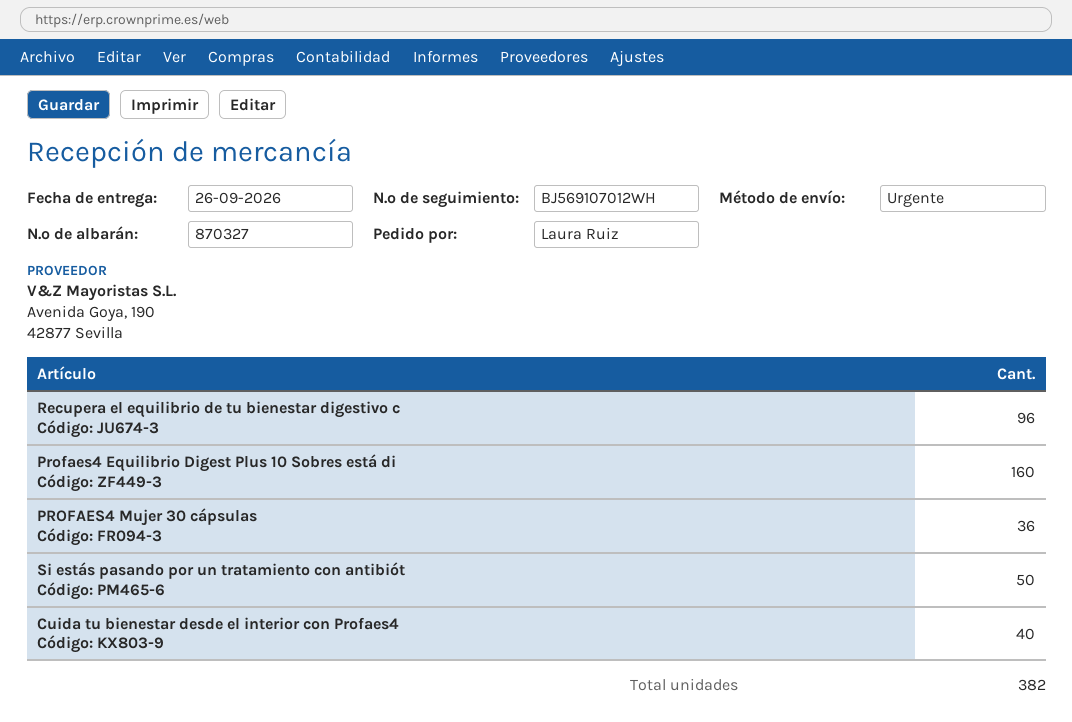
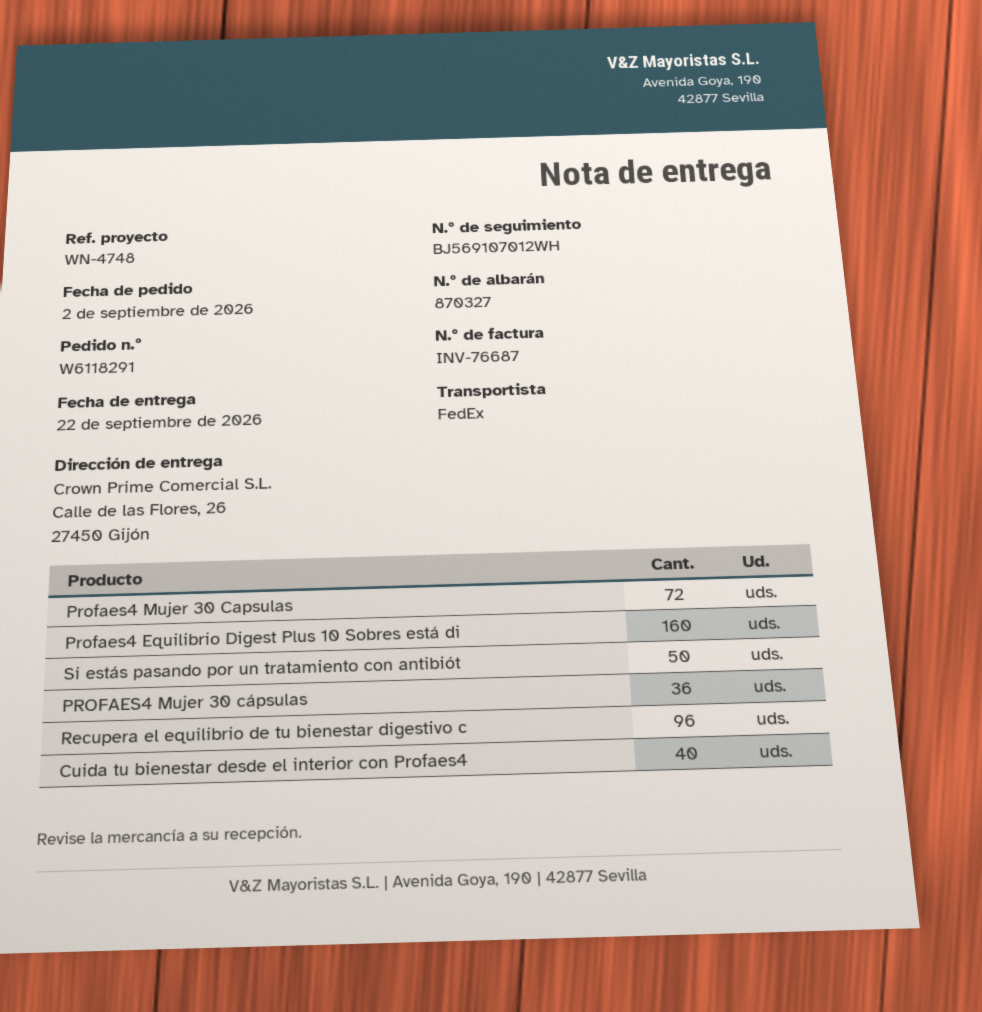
delivery date: 2026-09-26 -> 2026-09-22
shipping method: express -> FedEx
Profaes4 Mujer 30 Capsulas: none -> 72

